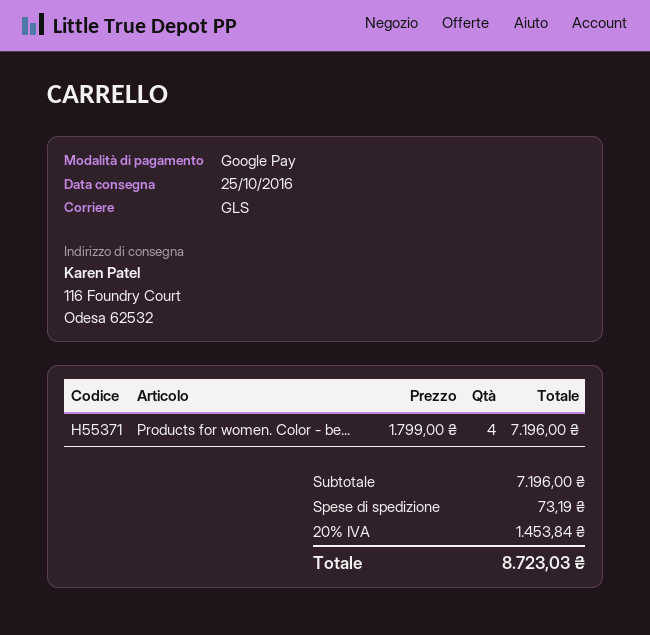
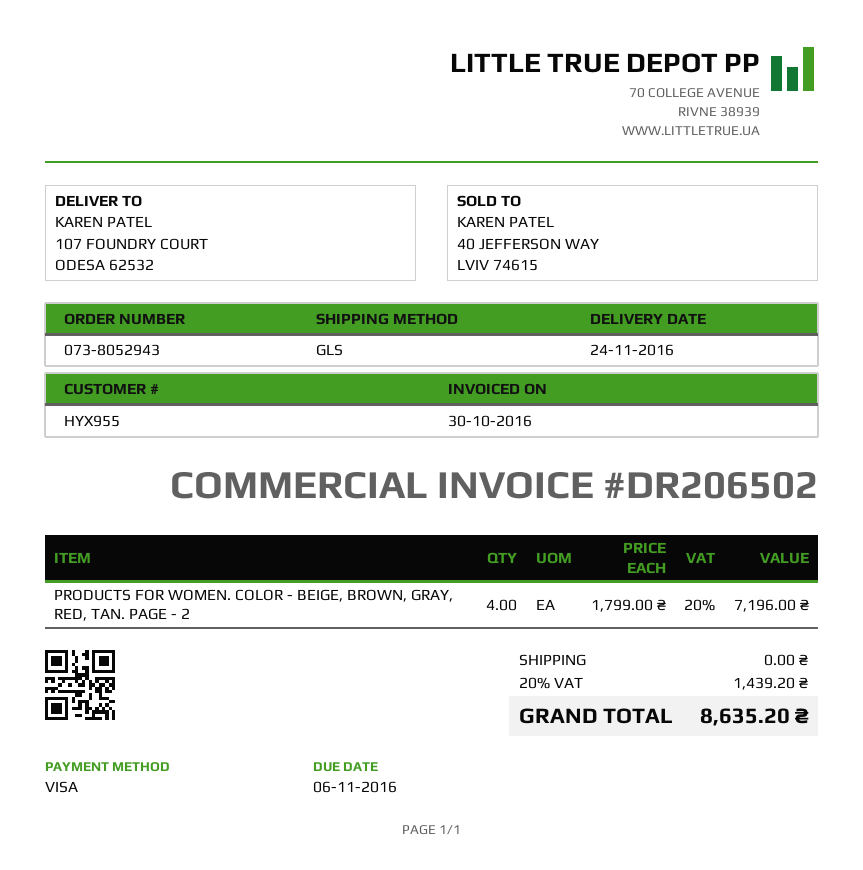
delivery date: 2016-10-25 -> 2016-11-24
payment method: Google Pay -> Visa
ship to: 116 Foundry Court, Odesa 62532 -> 107 FOUNDRY COURT, ODESA 62532
shipping: 73.19 -> 0.00
tax: 20% = 1453.84 -> 20% = 1439.20
total: 8723.03 -> 8635.20

